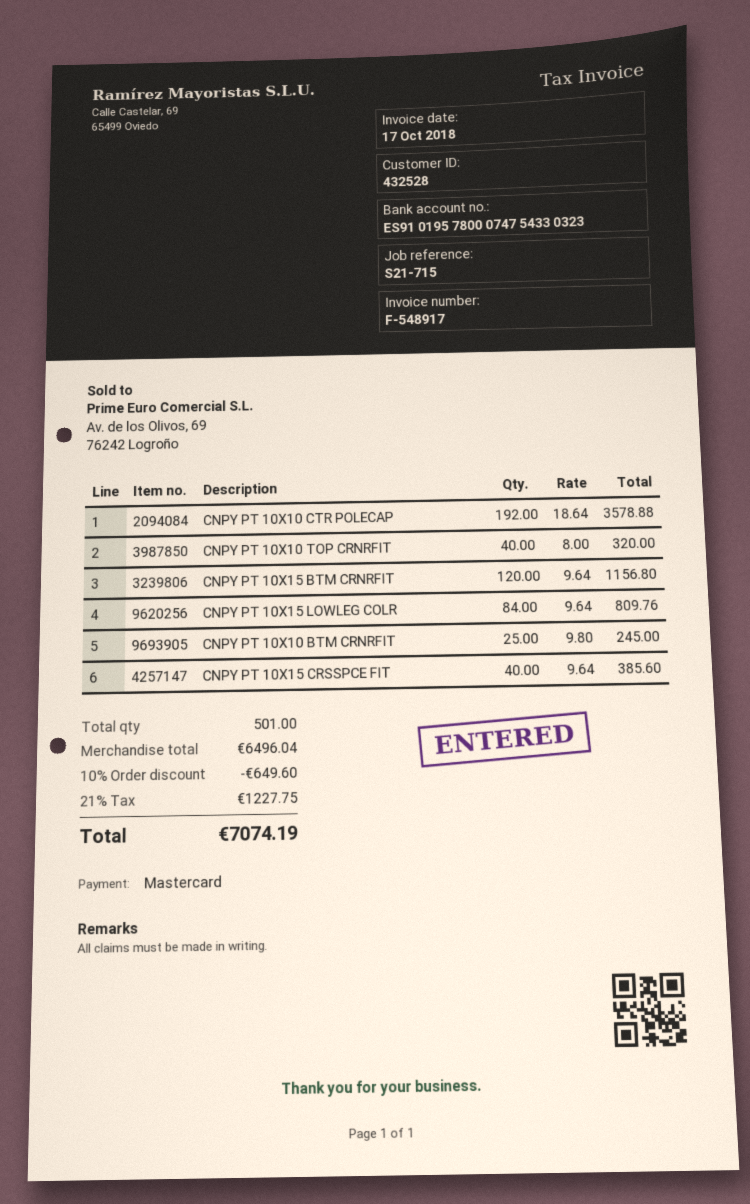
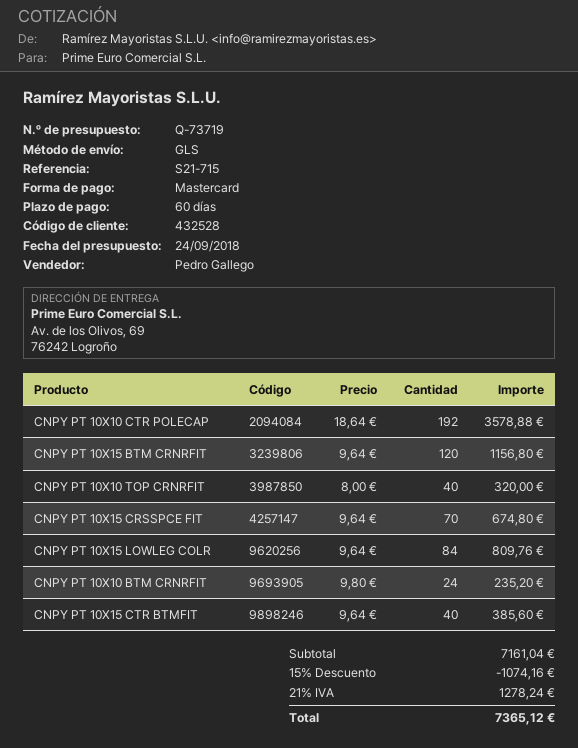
CNPY PT 10X10 BTM CRNRFIT: 25 x 9.80 = 245.00 -> 24 x 9.80 = 235.20
CNPY PT 10X15 CRSSPCE FIT: 40 x 9.64 = 385.60 -> 70 x 9.64 = 674.80
CNPY PT 10X15 CTR BTMFIT: none -> 40 x 9.64 = 385.60
subtotal: 6496.04 -> 7161.04
discount: 10% = 649.60 -> 15% = 1074.16
tax: 21% = 1227.75 -> 21% = 1278.24
total: 7074.19 -> 7365.12

